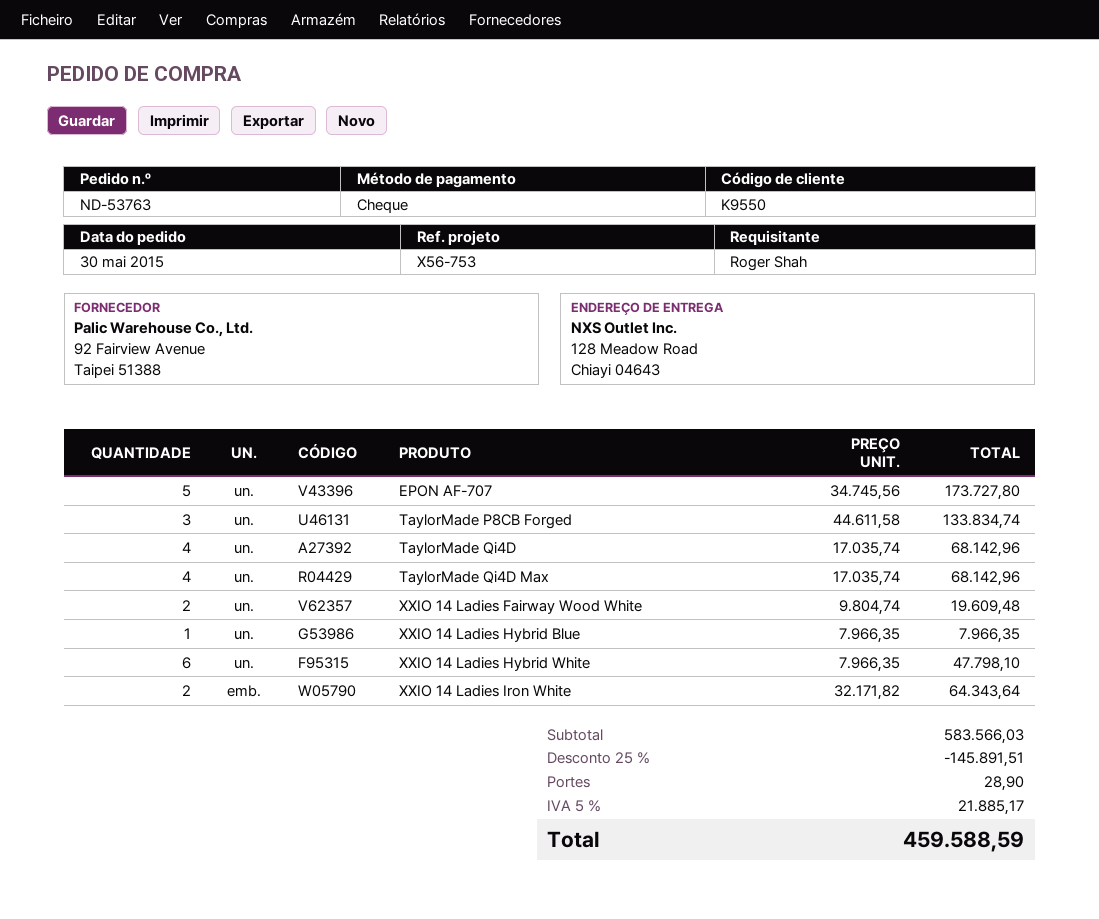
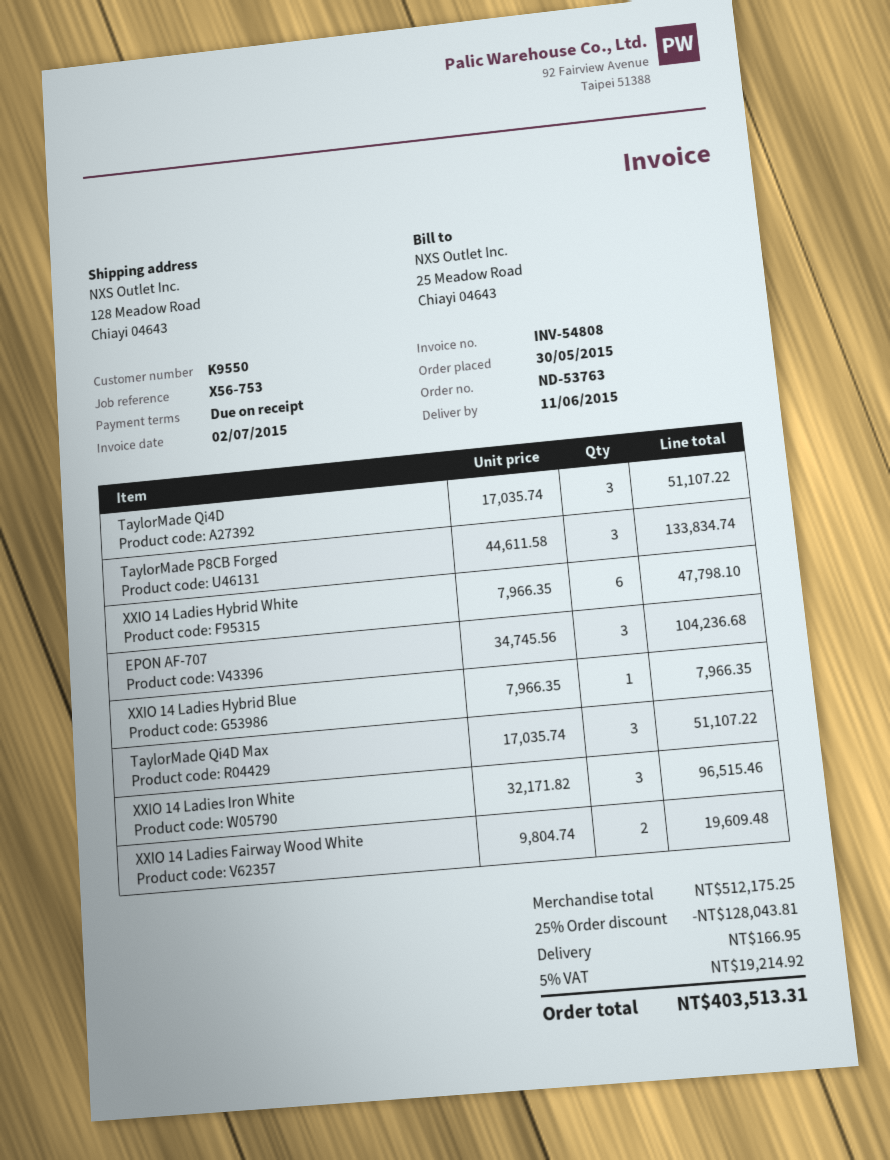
EPON AF-707: 5 x 34745.56 = 173727.80 -> 3 x 34745.56 = 104236.68
TaylorMade Qi4D: 4 x 17035.74 = 68142.96 -> 3 x 17035.74 = 51107.22
TaylorMade Qi4D Max: 4 x 17035.74 = 68142.96 -> 3 x 17035.74 = 51107.22
XXIO 14 Ladies Iron White: 2 x 32171.82 = 64343.64 -> 3 x 32171.82 = 96515.46
subtotal: 583566.03 -> 512175.25
discount: 25% = 145891.51 -> 25% = 128043.81
shipping: 28.90 -> 166.95
tax: 5% = 21885.17 -> 5% = 19214.92
total: 459588.59 -> 403513.31

